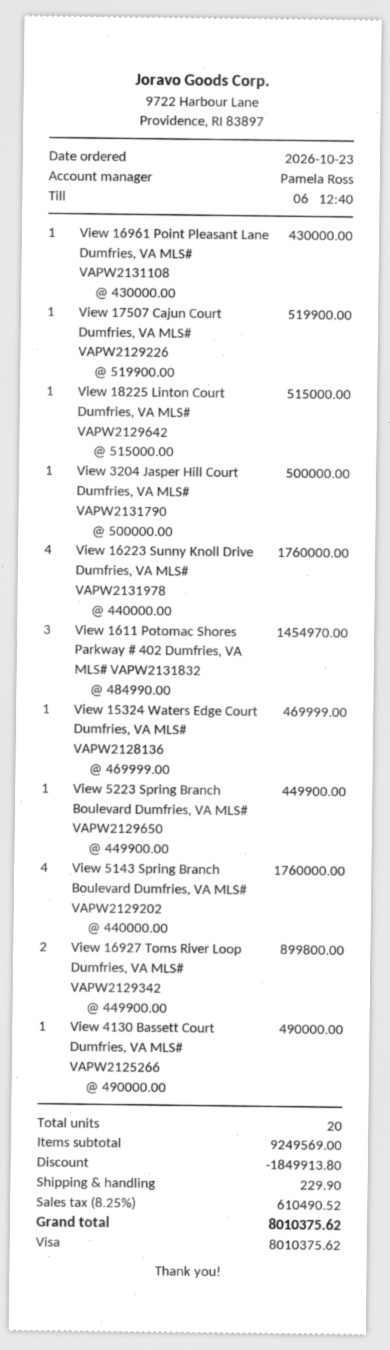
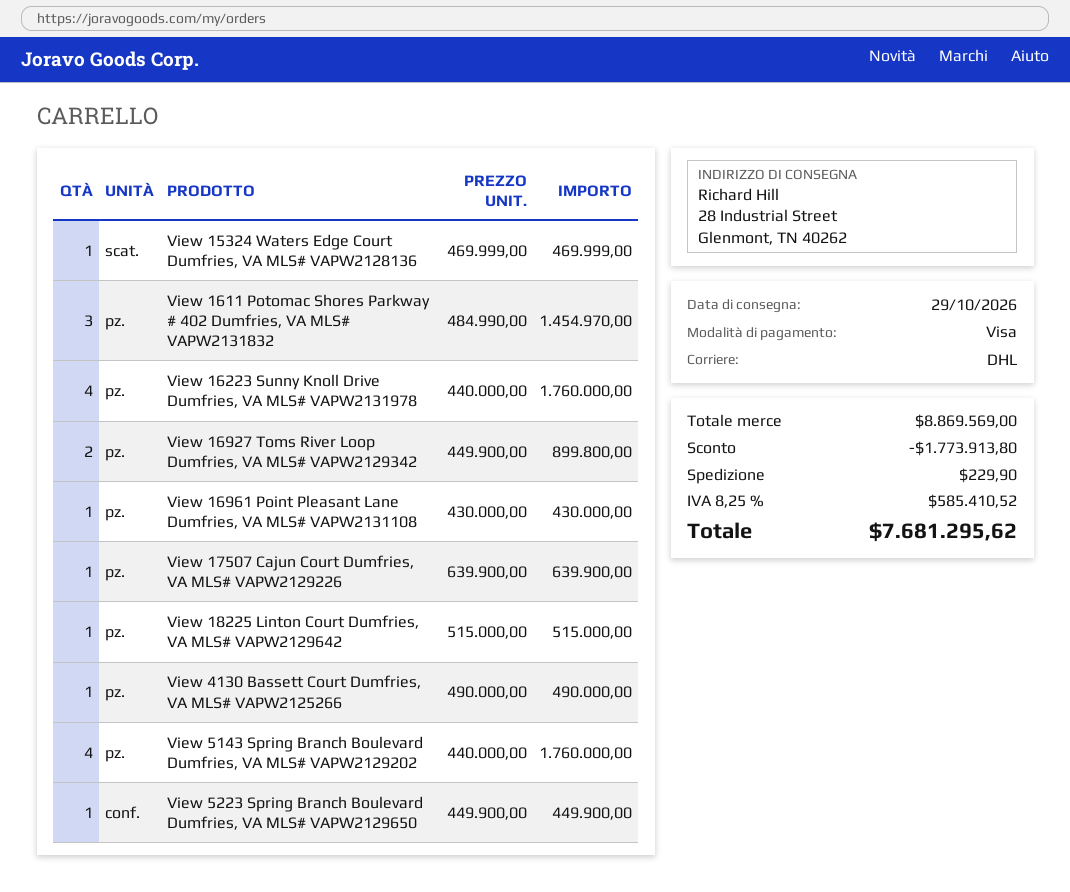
View 17507 Cajun Court Dumfries, VA MLS# VAPW2129226: 1 x 519900.00 = 519900.00 -> 1 x 639900.00 = 639900.00
View 3204 Jasper Hill Court Dumfries, VA MLS# VAPW2131790: 1 x 500000.00 = 500000.00 -> none
subtotal: 9249569.00 -> 8869569.00
discount: 1849913.80 -> 1773913.80
tax: 8.25% = 610490.52 -> 8.25% = 585410.52
total: 8010375.62 -> 7681295.62

